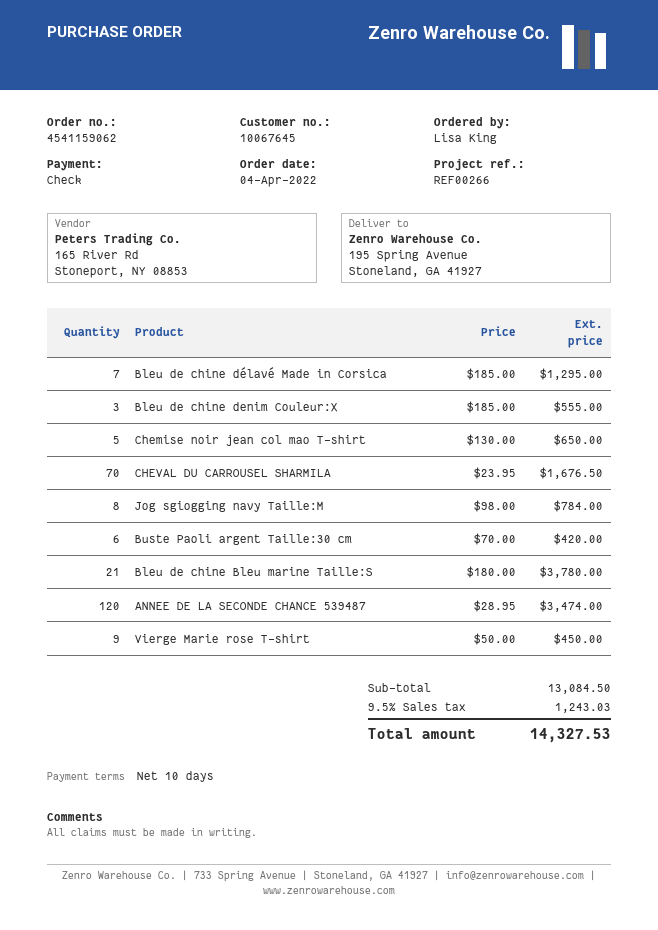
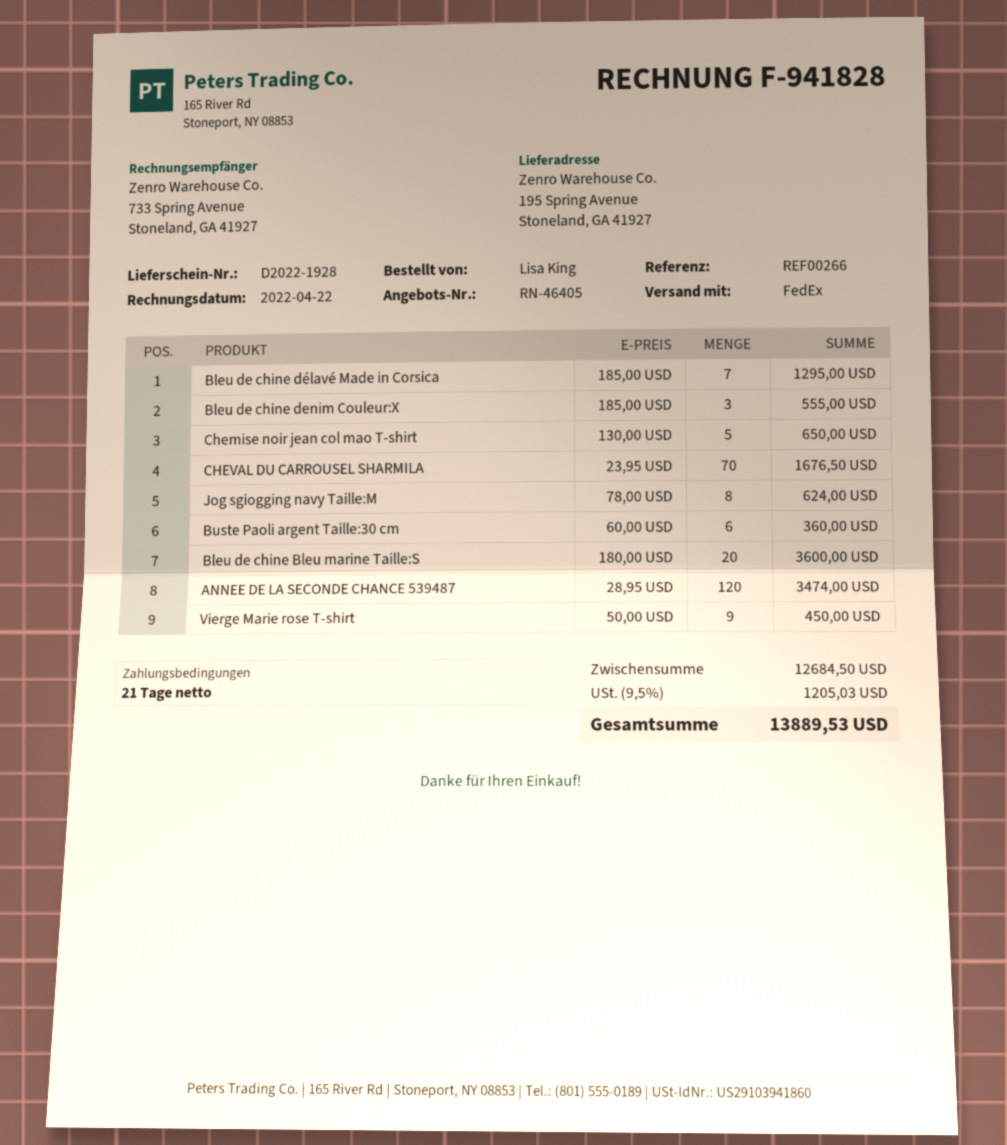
payment terms: 10 days -> 21 days
Jog sgiogging navy Taille:M: 8 x 98.00 = 784.00 -> 8 x 78.00 = 624.00
Buste Paoli argent Taille:30 cm: 6 x 70.00 = 420.00 -> 6 x 60.00 = 360.00
Bleu de chine Bleu marine Taille:S: 21 x 180.00 = 3780.00 -> 20 x 180.00 = 3600.00
subtotal: 13084.50 -> 12684.50
tax: 9.5% = 1243.03 -> 9.5% = 1205.03
total: 14327.53 -> 13889.53

